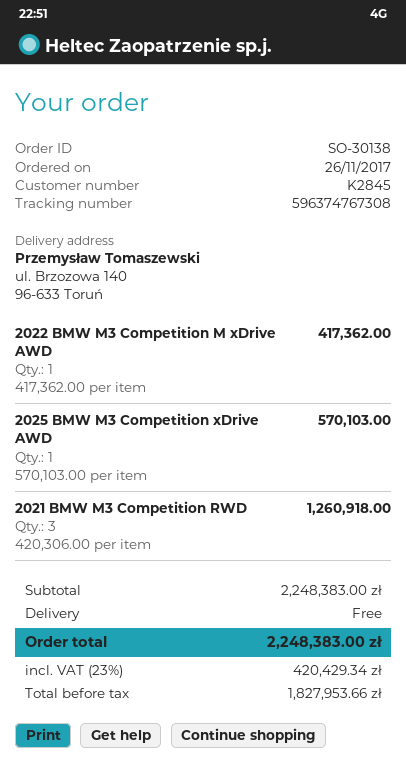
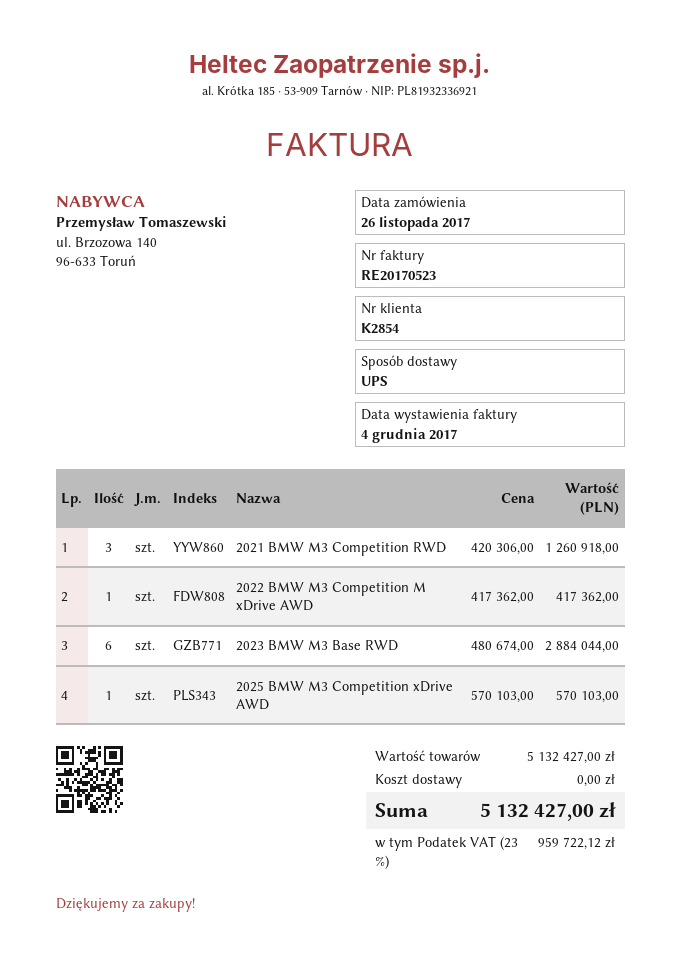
customer number: K2845 -> K2854
2023 BMW M3 Base RWD: none -> 6 x 480674.00 = 2884044.00
subtotal: 2248383.00 -> 5132427.00
tax: 23% = 420429.34 -> 23% = 959722.12
total: 2248383.00 -> 5132427.00

